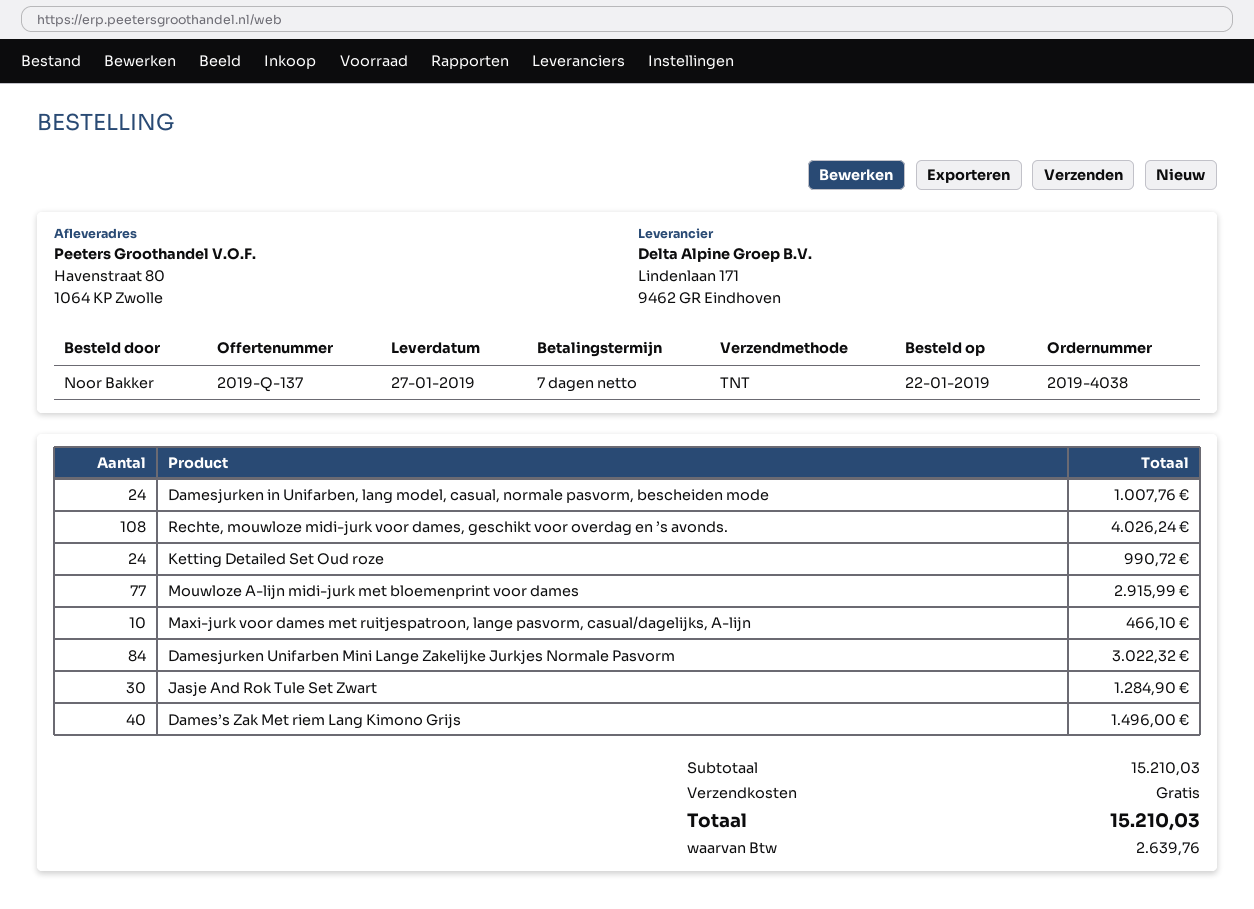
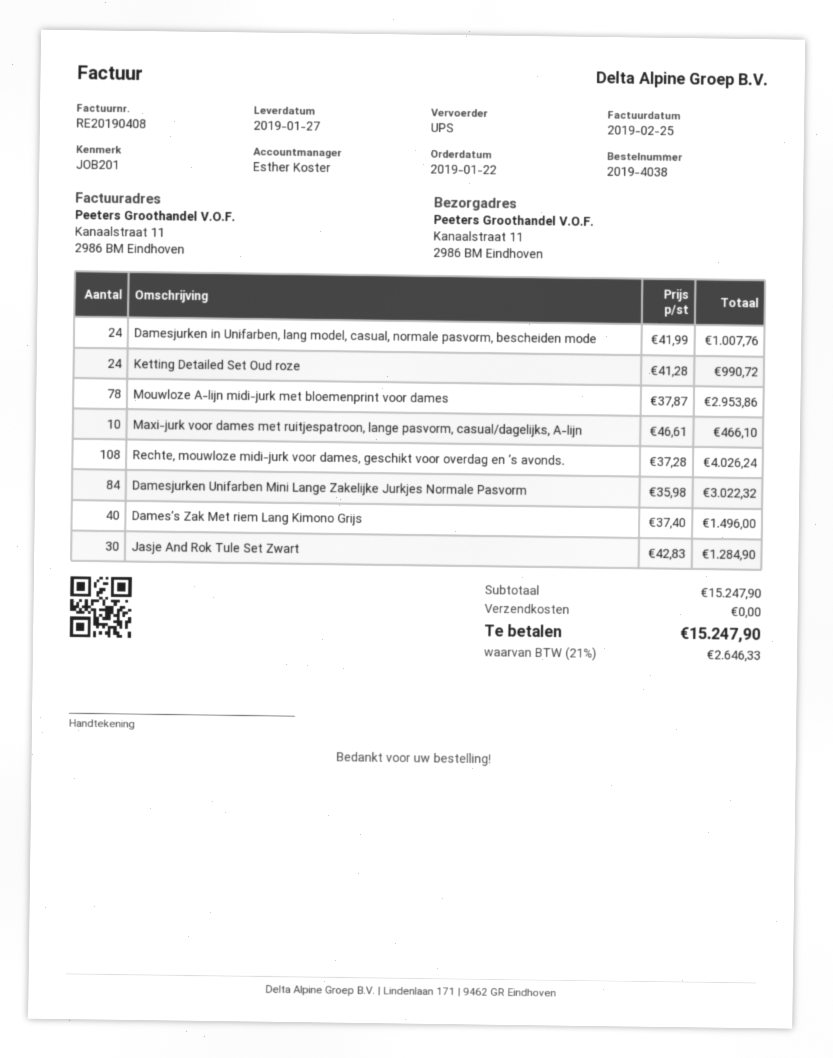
shipping method: TNT -> UPS
ship to: Havenstraat 80, 1064 KP Zwolle -> Kanaalstraat 11, 2986 BM Eindhoven
Mouwloze A-lijn midi-jurk met bloemenprint voor dames: 77 for 2915.99 -> 78 for 2953.86
subtotal: 15210.03 -> 15247.90
tax: 2639.76 -> 2646.33
total: 15210.03 -> 15247.90

